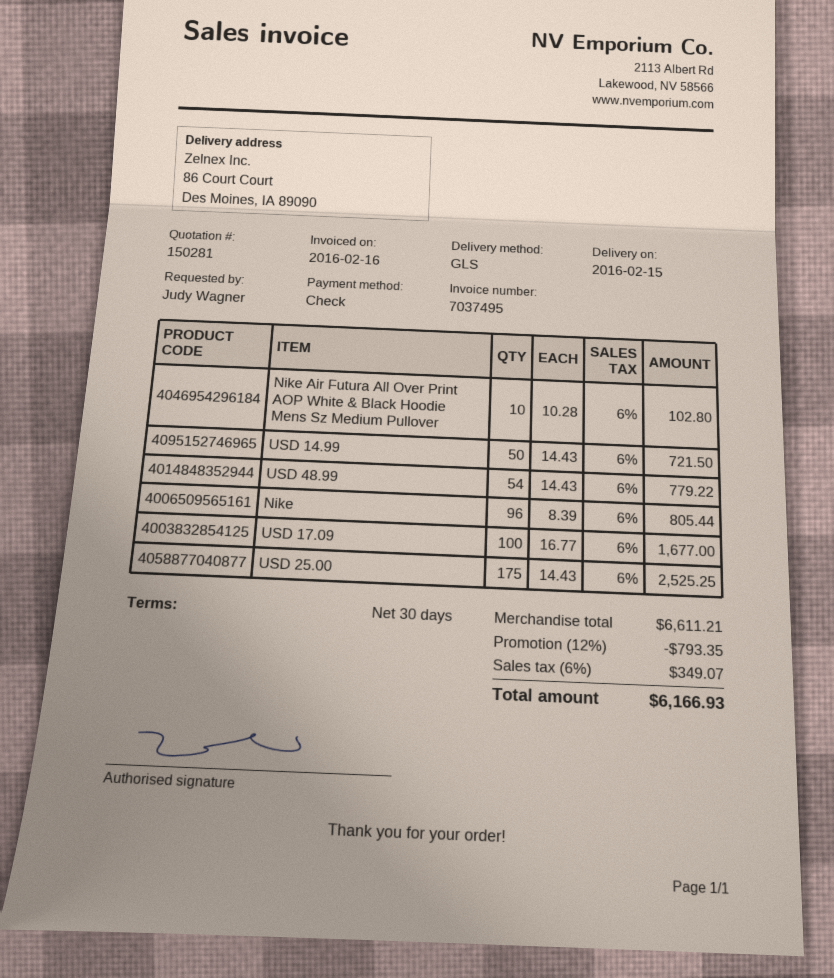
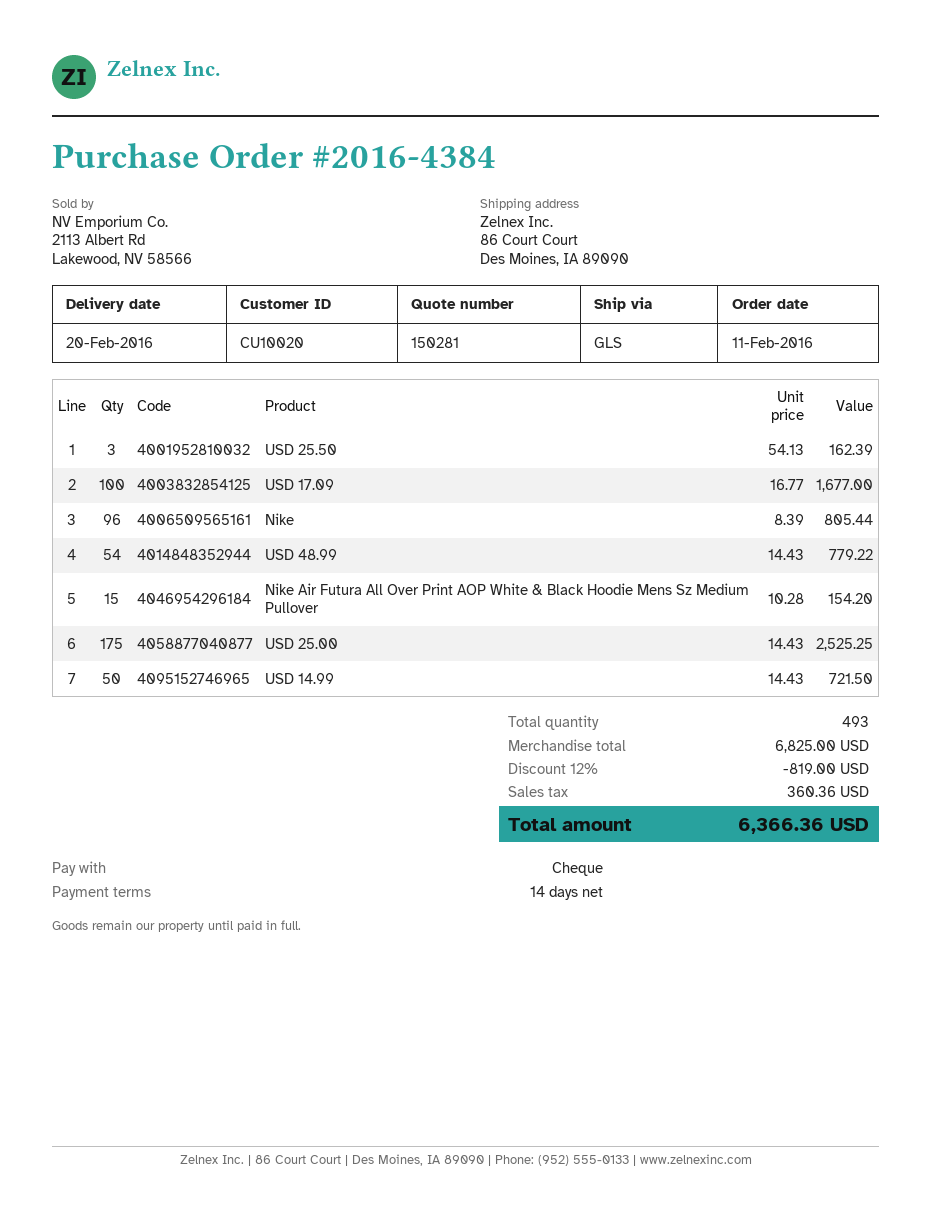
delivery date: 2016-02-15 -> 2016-02-20
payment terms: 30 days -> 14 days
Nike Air Futura All Over Print AOP White & Black Hoodie Mens Sz Medium Pullover: 10 x 10.28 = 102.80 -> 15 x 10.28 = 154.20
USD 25.50: none -> 3 x 54.13 = 162.39
subtotal: 6611.21 -> 6825.00
discount: 12% = 793.35 -> 12% = 819.00
tax: 349.07 -> 360.36
total: 6166.93 -> 6366.36

